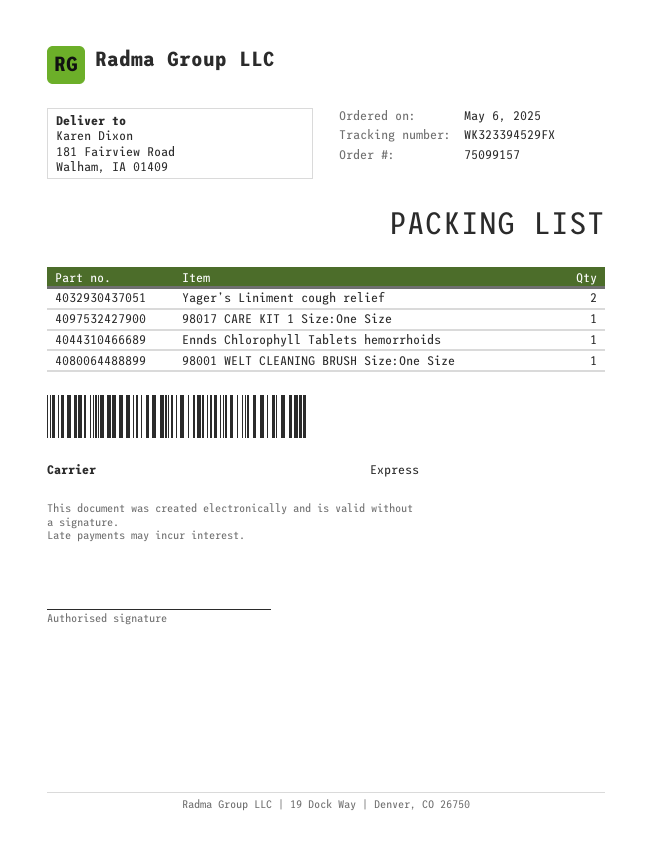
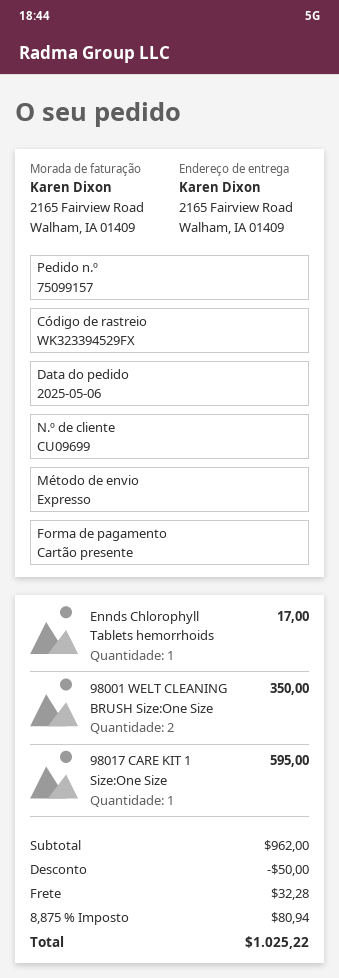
ship to: 181 Fairview Road, Walham, IA 01409 -> 2165 Fairview Road, Walham, IA 01409
Yager’s Liniment cough relief: 2 -> none
98001 WELT CLEANING BRUSH Size:One Size: 1 -> 2

